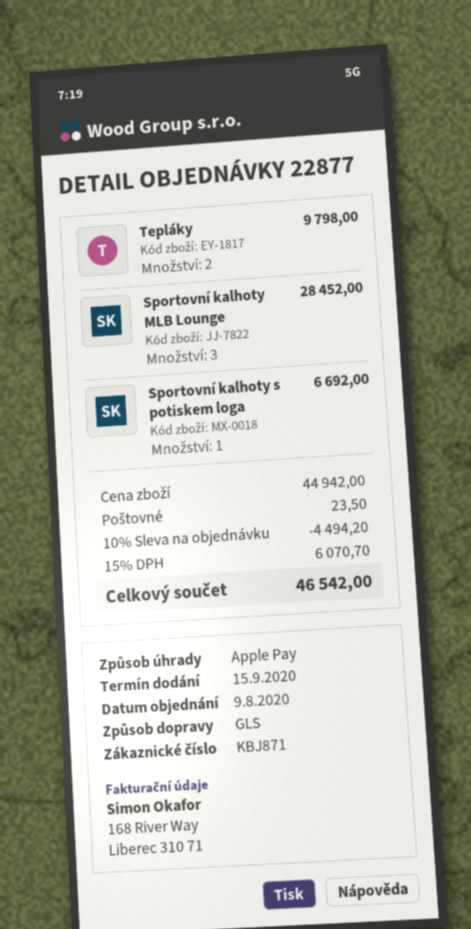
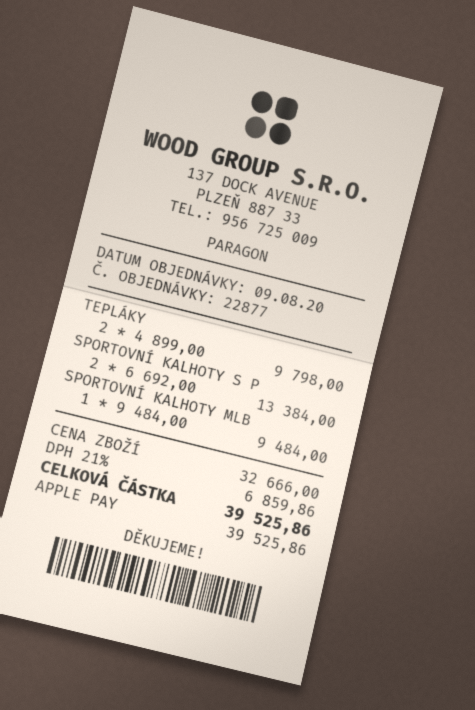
Sportovní kalhoty MLB Lounge: 3 for 28452.00 -> 1 for 9484.00
Sportovní kalhoty s potiskem loga: 1 for 6692.00 -> 2 for 13384.00
subtotal: 44942.00 -> 32666.00
discount: 10% = 4494.20 -> none
shipping: 23.50 -> none
tax: 15% = 6070.70 -> 21% = 6859.86
total: 46542.00 -> 39525.86

